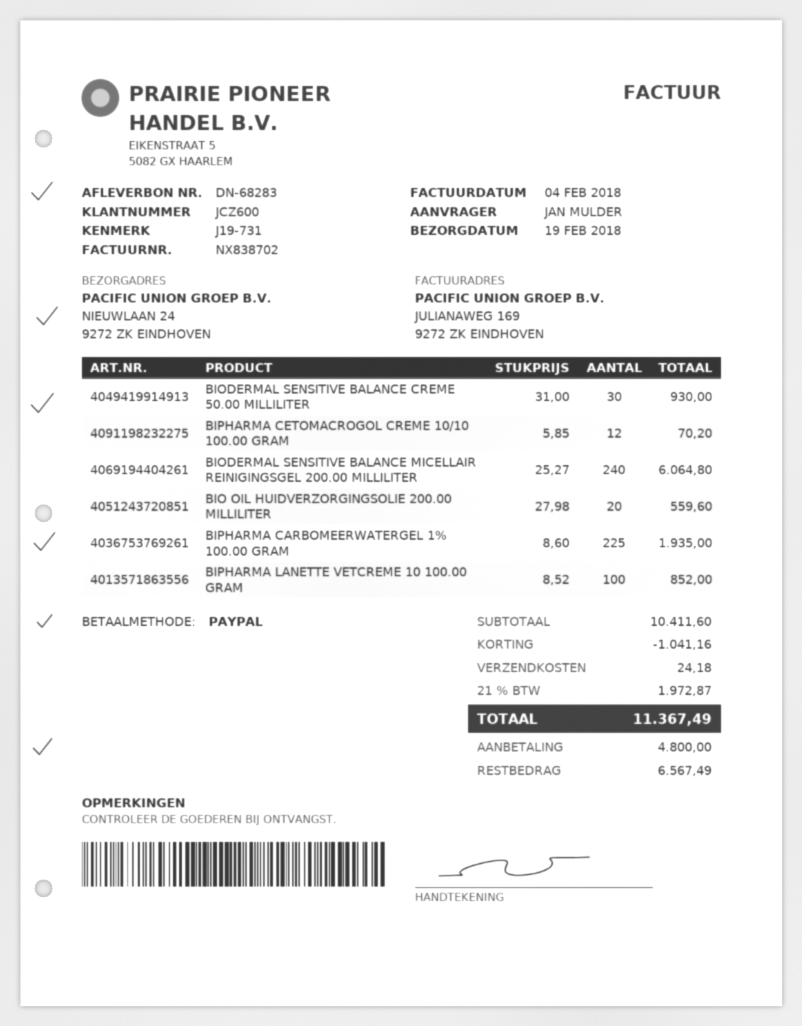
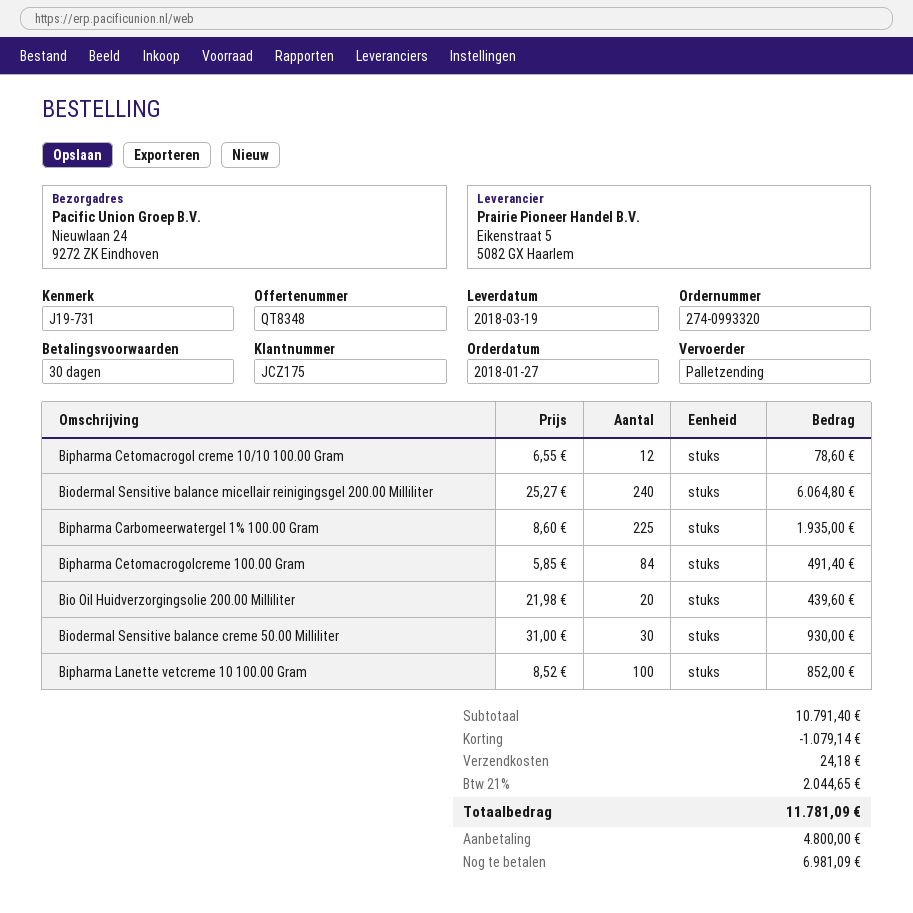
delivery date: 2018-02-19 -> 2018-03-19
customer number: JCZ600 -> JCZ175
BIPHARMA CETOMACROGOL CREME 10/10 100.00 GRAM: 12 x 5.85 = 70.20 -> 12 x 6.55 = 78.60
BIO OIL HUIDVERZORGINGSOLIE 200.00 MILLILITER: 20 x 27.98 = 559.60 -> 20 x 21.98 = 439.60
Bipharma Cetomacrogolcreme 100.00 Gram: none -> 84 x 5.85 = 491.40
subtotal: 10411.60 -> 10791.40
discount: 1041.16 -> 1079.14
tax: 21% = 1972.87 -> 21% = 2044.65
total: 11367.49 -> 11781.09
balance: 6567.49 -> 6981.09

